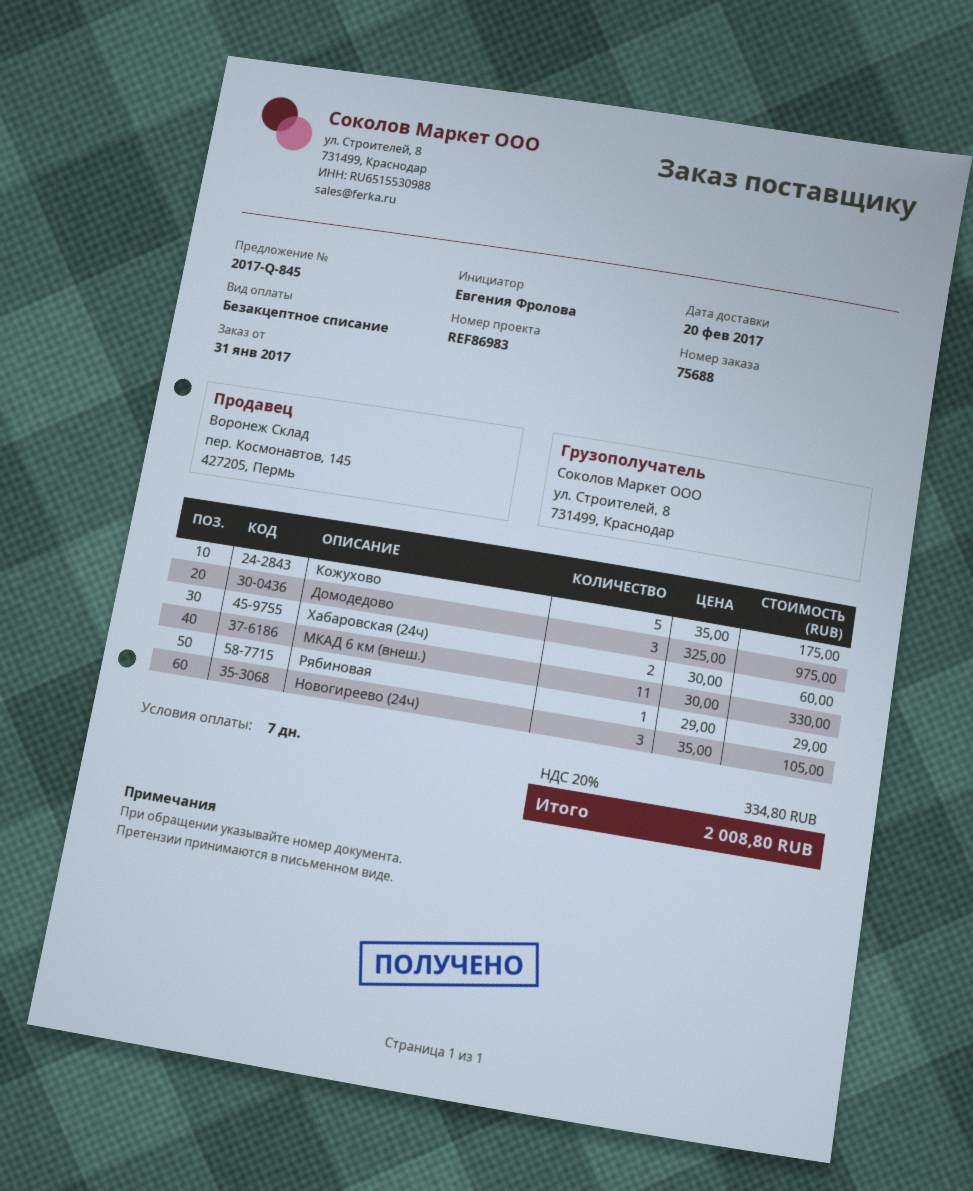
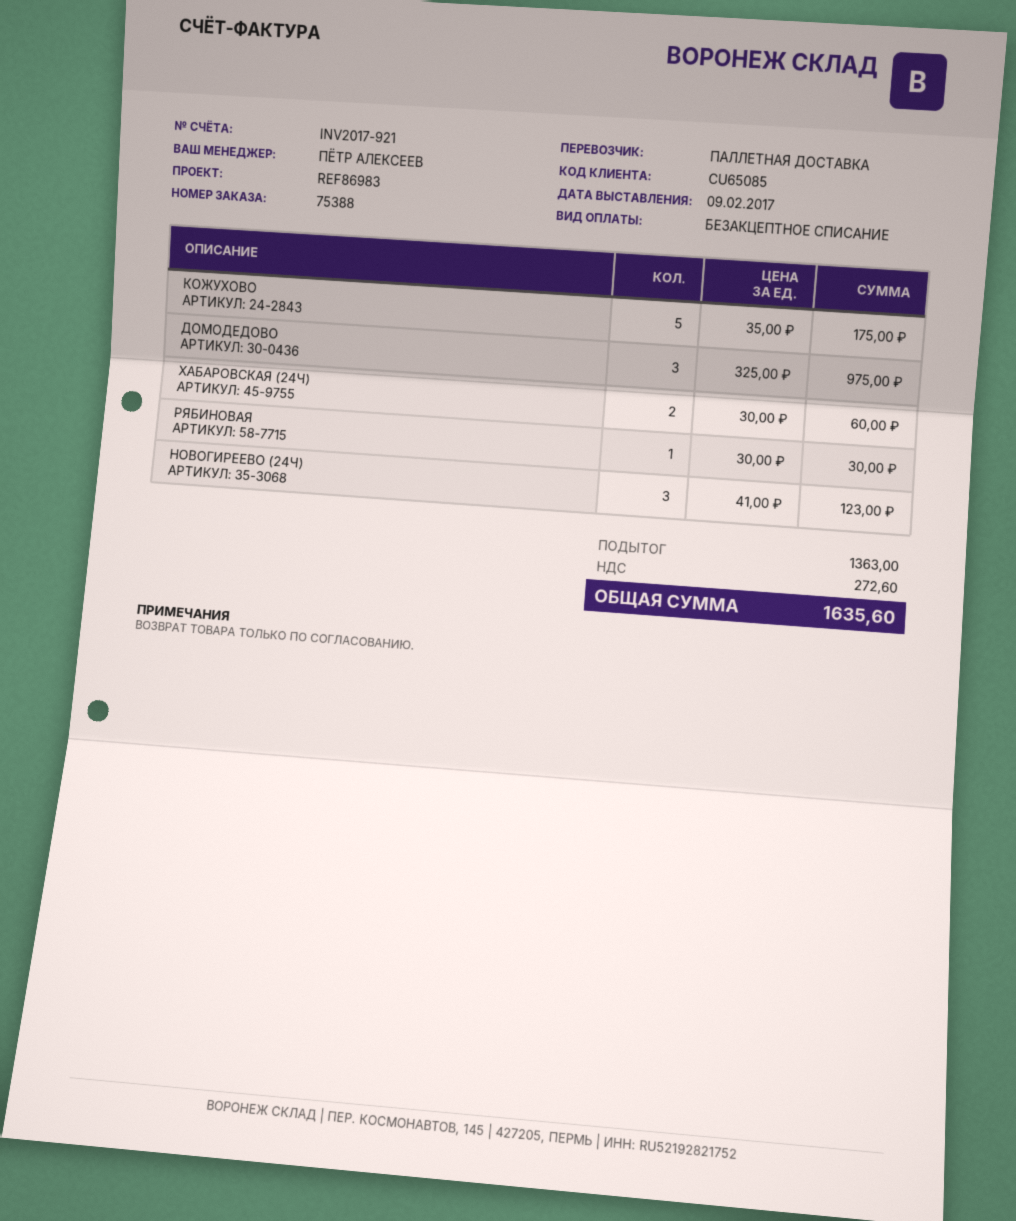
order number: 75688 -> 75388
МКАД 6 км (внеш.): 11 x 30.00 = 330.00 -> none
Рябиновая: 1 x 29.00 = 29.00 -> 1 x 30.00 = 30.00
Новогиреево (24ч): 3 x 35.00 = 105.00 -> 3 x 41.00 = 123.00
tax: 334.80 -> 272.60
total: 2008.80 -> 1635.60

